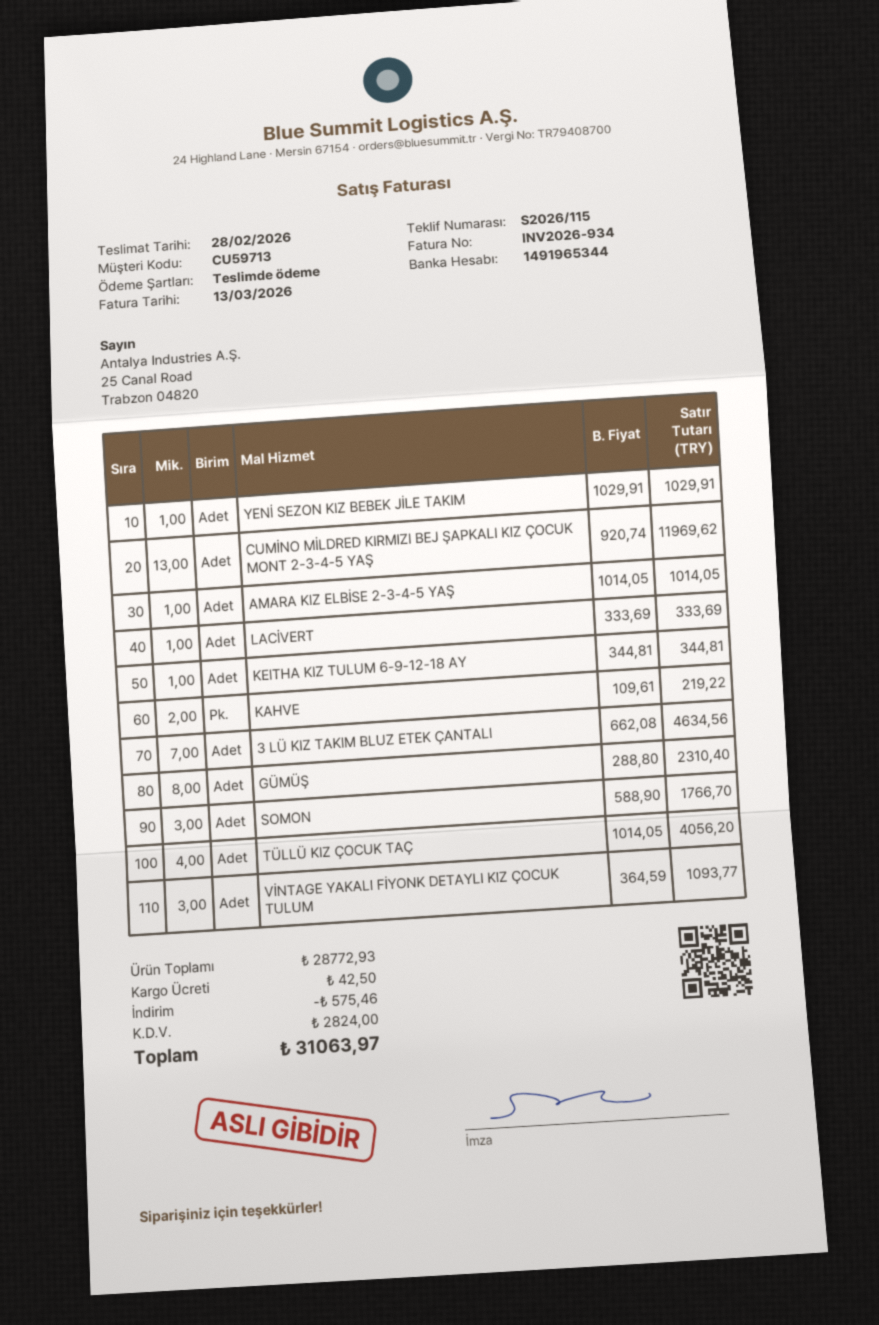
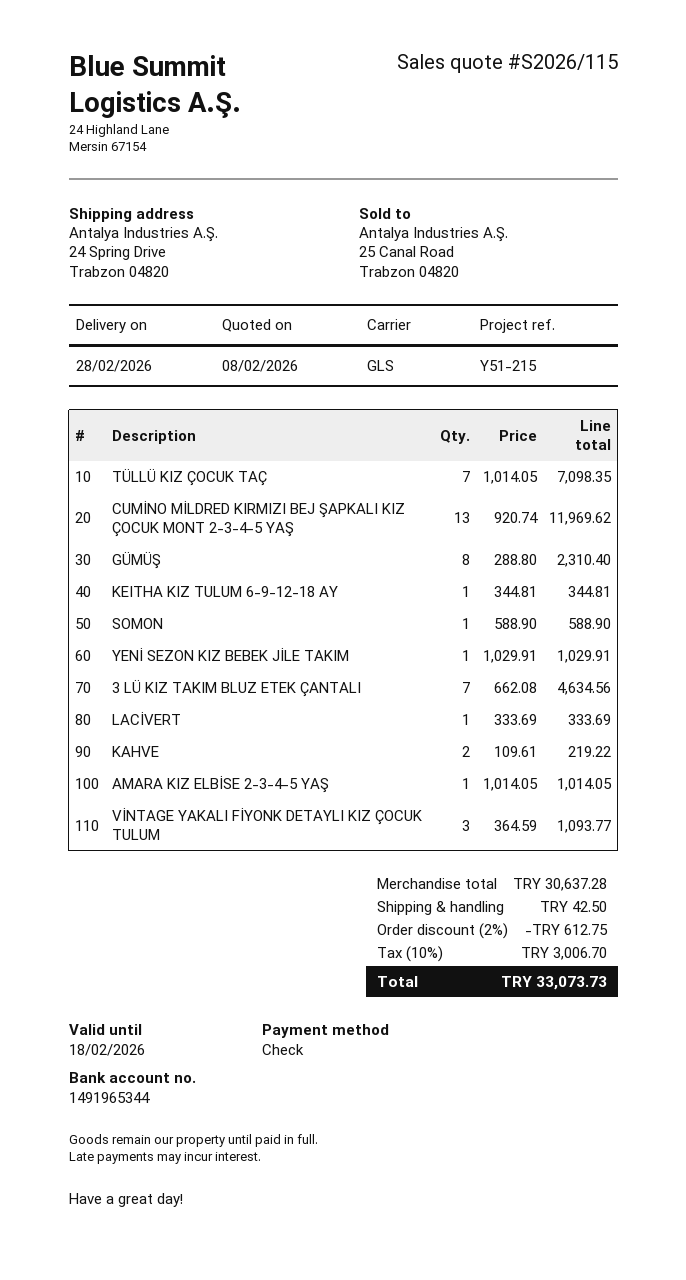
SOMON: 3 x 588.90 = 1766.70 -> 1 x 588.90 = 588.90
TÜLLÜ KIZ ÇOCUK TAÇ: 4 x 1014.05 = 4056.20 -> 7 x 1014.05 = 7098.35
subtotal: 28772.93 -> 30637.28
discount: 575.46 -> 612.75
tax: 2824.00 -> 3006.70
total: 31063.97 -> 33073.73

